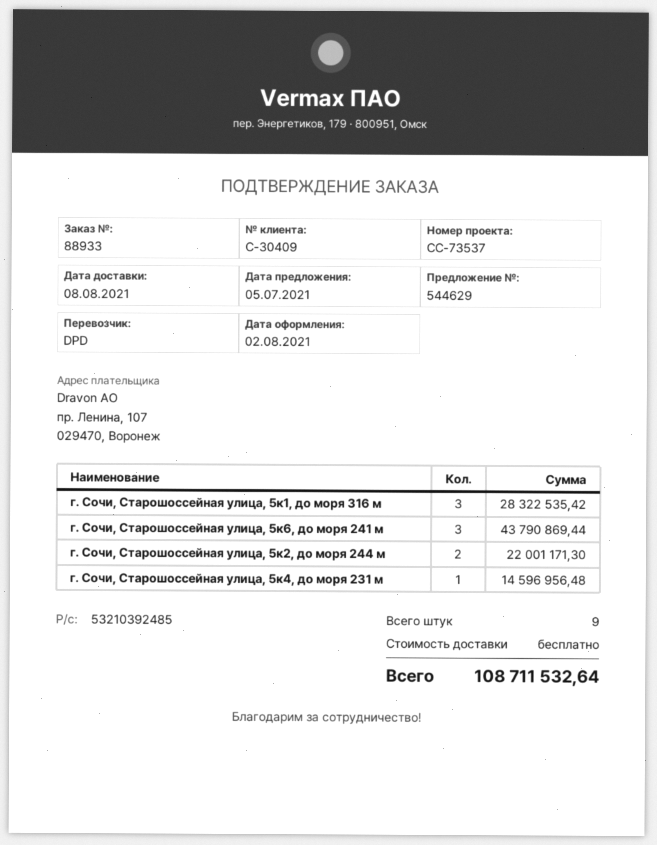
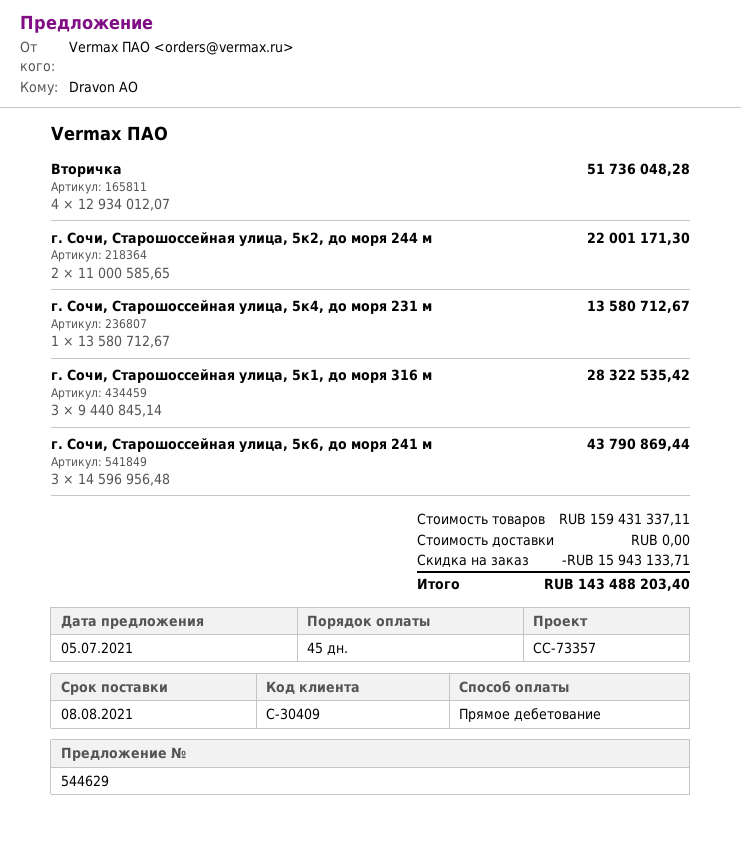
reference: CC-73537 -> CC-73357
г. Сочи, Старошоссейная улица, 5к4, до моря 231 м: 1 for 14596956.48 -> 1 for 13580712.67
Вторичка: none -> 4 for 51736048.28
discount: none -> 15943133.71
total: 108711532.64 -> 143488203.40

